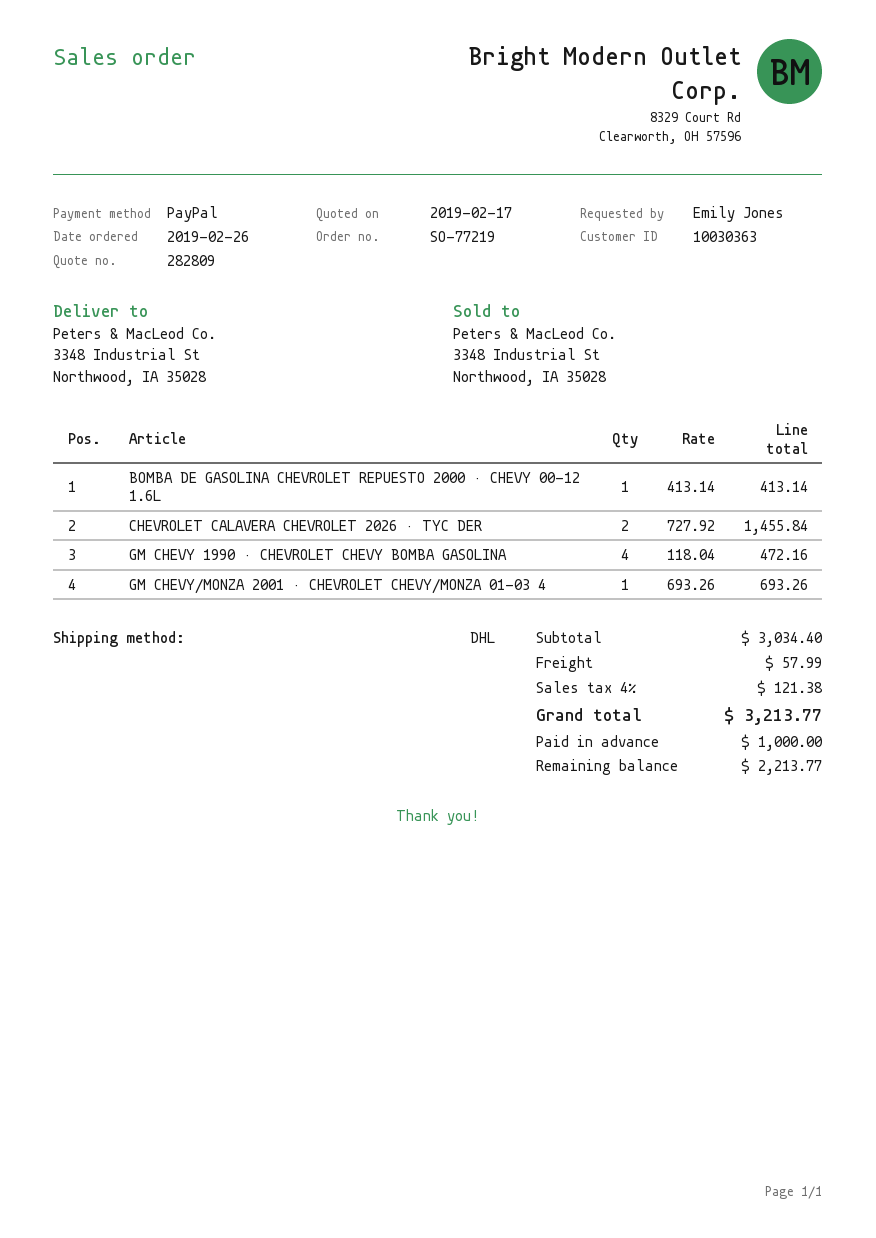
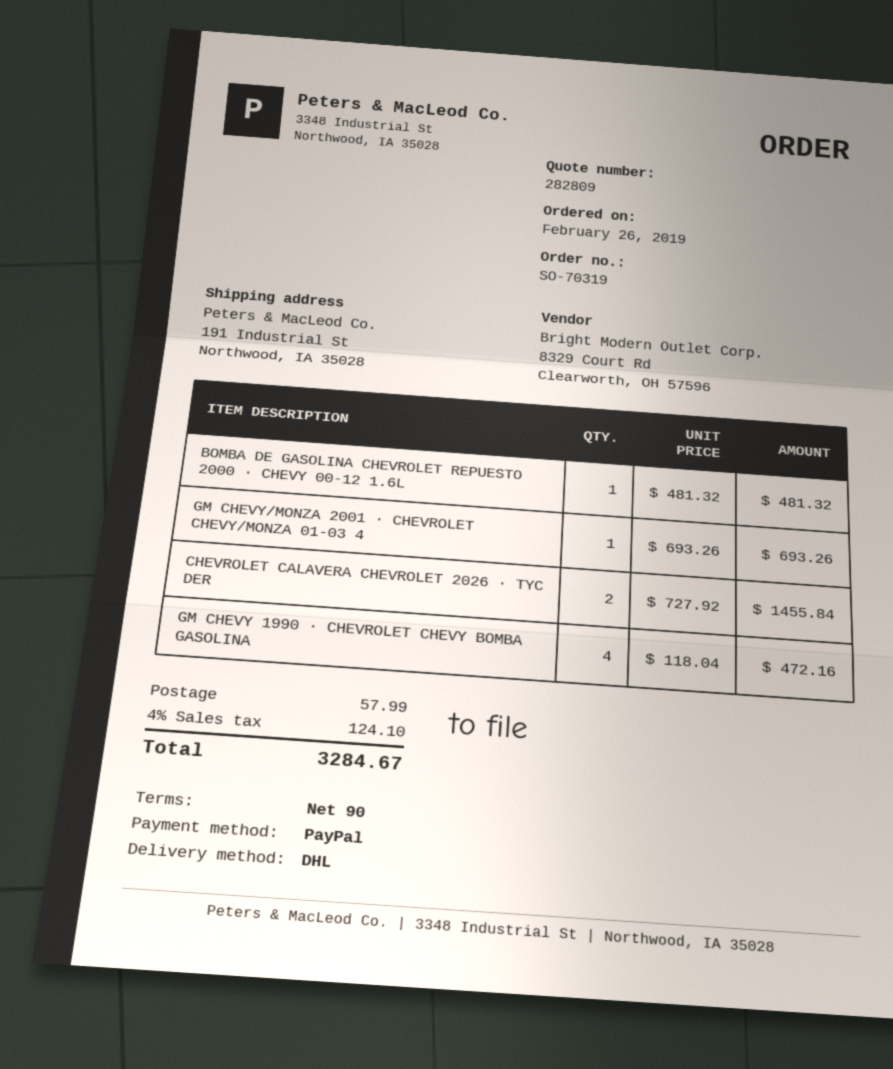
order number: SO-77219 -> SO-70319
ship to: 3348 Industrial St, Northwood, IA 35028 -> 191 Industrial St, Northwood, IA 35028
BOMBA DE GASOLINA CHEVROLET REPUESTO 2000 · CHEVY 00-12 1.6L: 1 x 413.14 = 413.14 -> 1 x 481.32 = 481.32
tax: 4% = 121.38 -> 4% = 124.10
total: 3213.77 -> 3284.67

